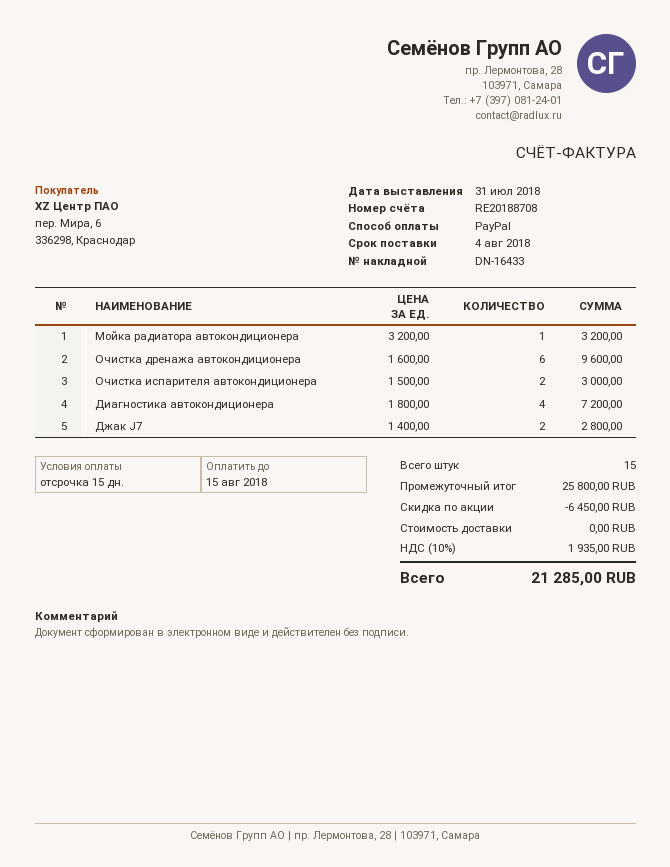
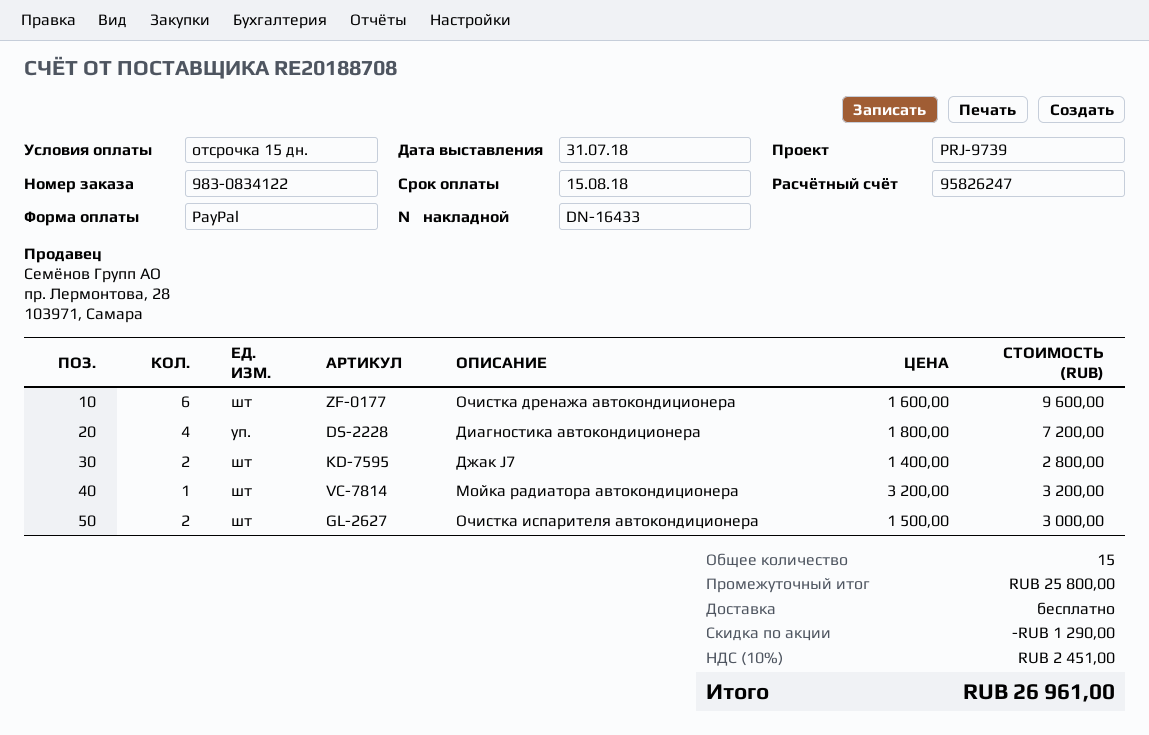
discount: 6450.00 -> 1290.00
tax: 10% = 1935.00 -> 10% = 2451.00
total: 21285.00 -> 26961.00

